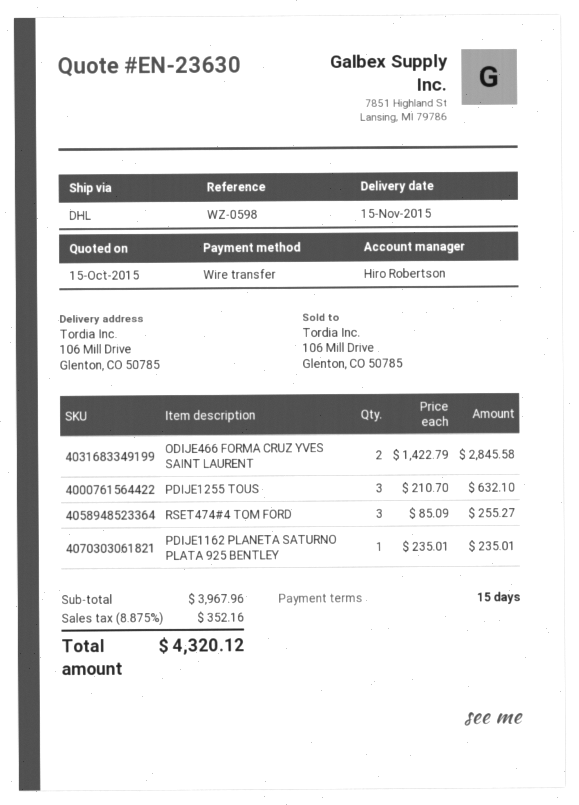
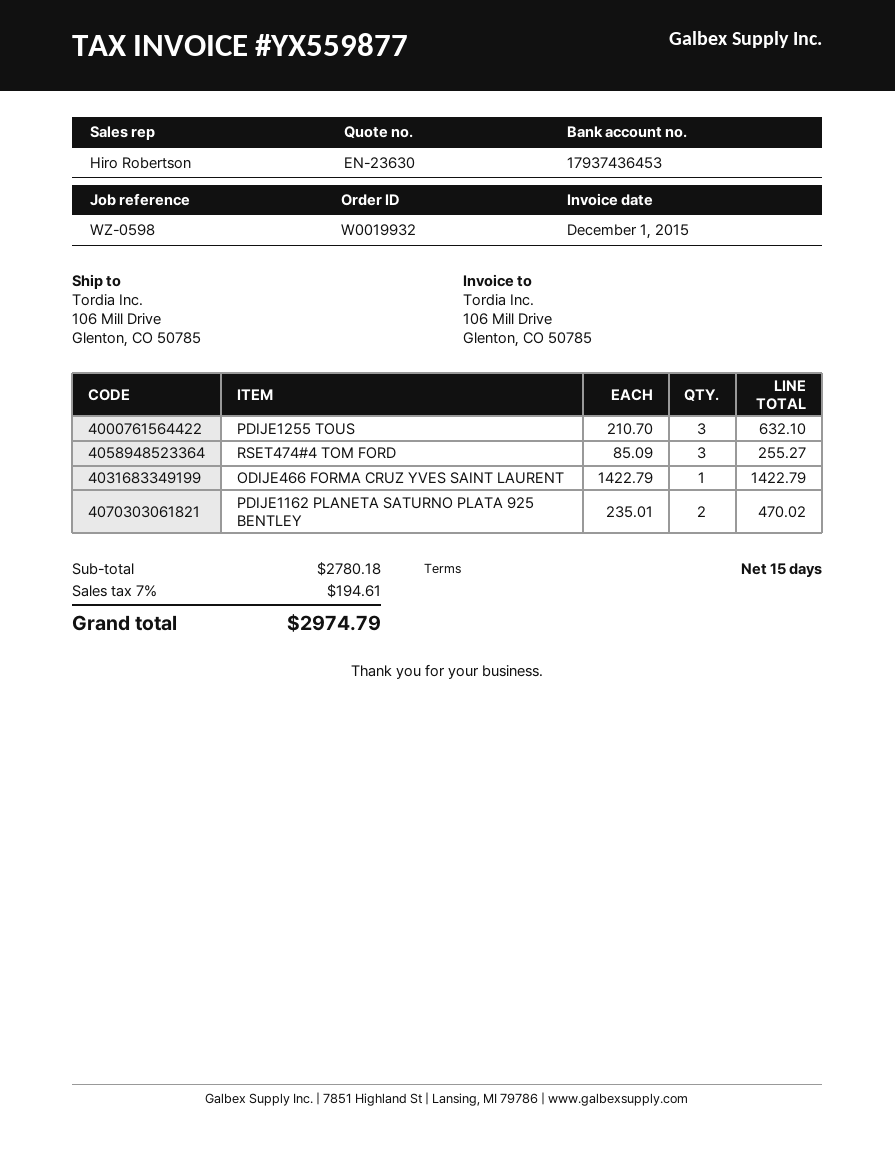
ODIJE466 FORMA CRUZ YVES SAINT LAURENT: 2 x 1422.79 = 2845.58 -> 1 x 1422.79 = 1422.79
PDIJE1162 PLANETA SATURNO PLATA 925 BENTLEY: 1 x 235.01 = 235.01 -> 2 x 235.01 = 470.02
subtotal: 3967.96 -> 2780.18
tax: 8.875% = 352.16 -> 7% = 194.61
total: 4320.12 -> 2974.79

